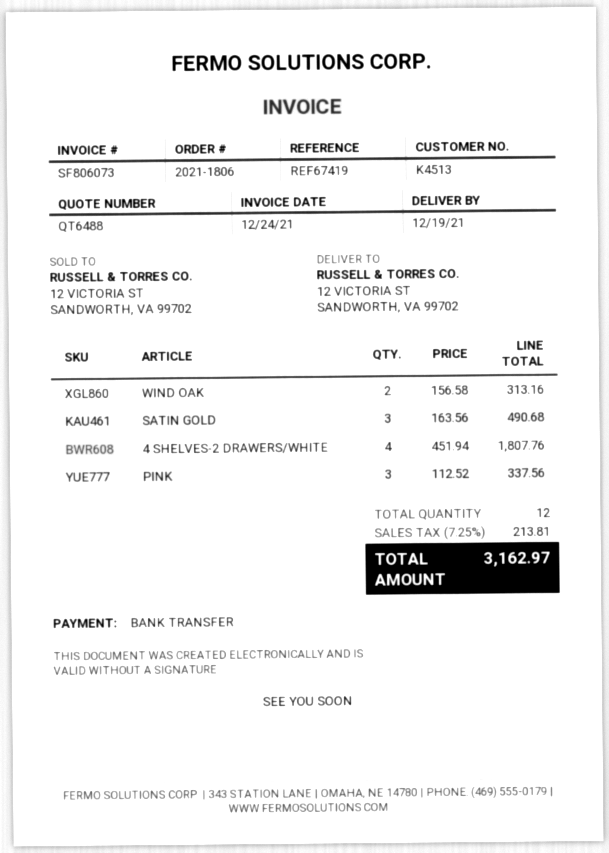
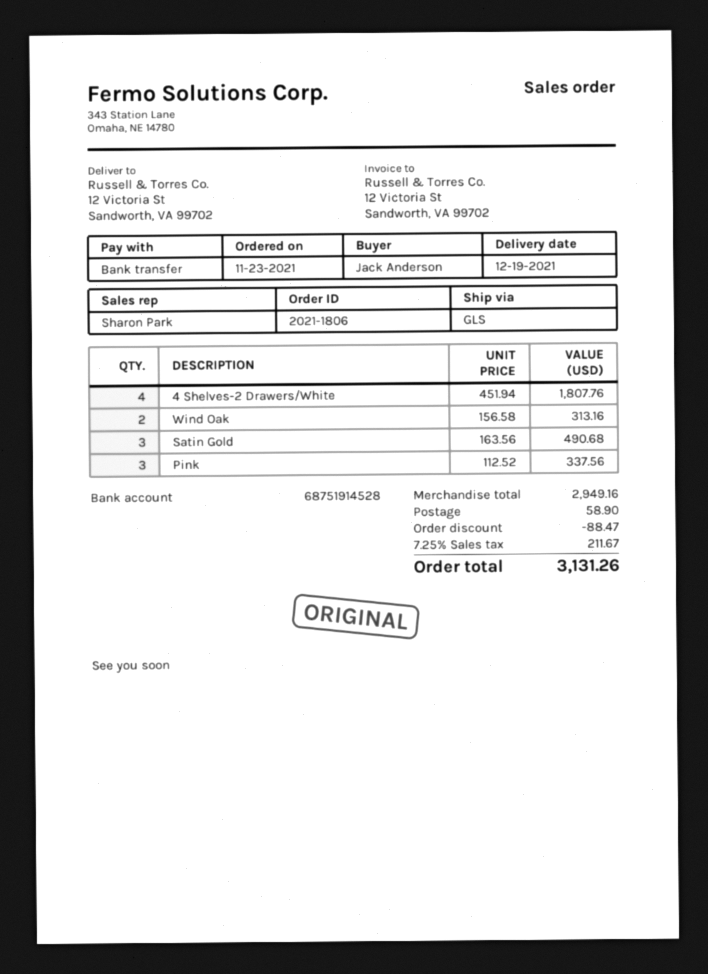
discount: none -> 88.47
shipping: none -> 58.90
tax: 7.25% = 213.81 -> 7.25% = 211.67
total: 3162.97 -> 3131.26

